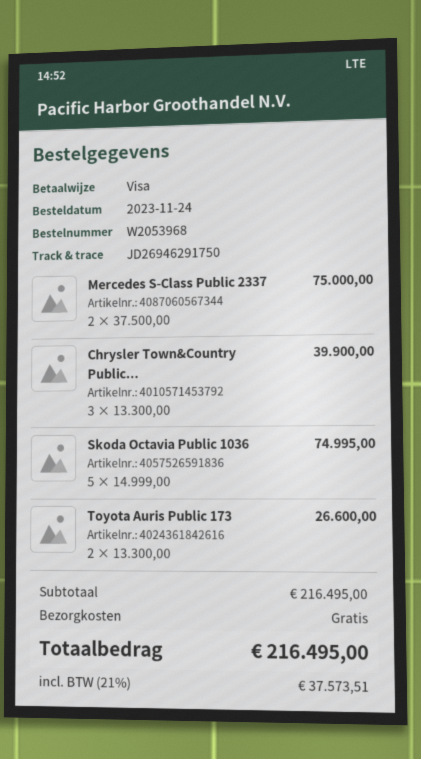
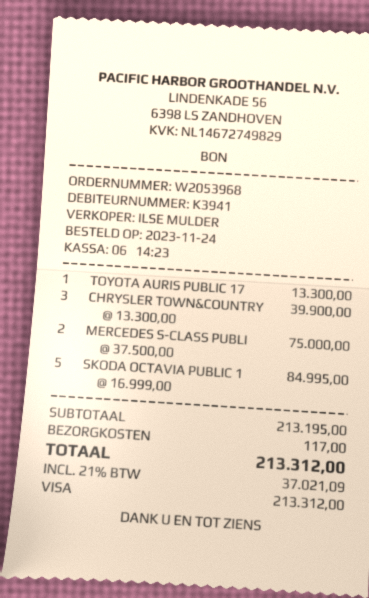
Skoda Octavia Public 1036: 5 x 14999.00 = 74995.00 -> 5 x 16999.00 = 84995.00
Toyota Auris Public 173: 2 x 13300.00 = 26600.00 -> 1 x 13300.00 = 13300.00
subtotal: 216495.00 -> 213195.00
shipping: 0.00 -> 117.00
tax: 21% = 37573.51 -> 21% = 37021.09
total: 216495.00 -> 213312.00

